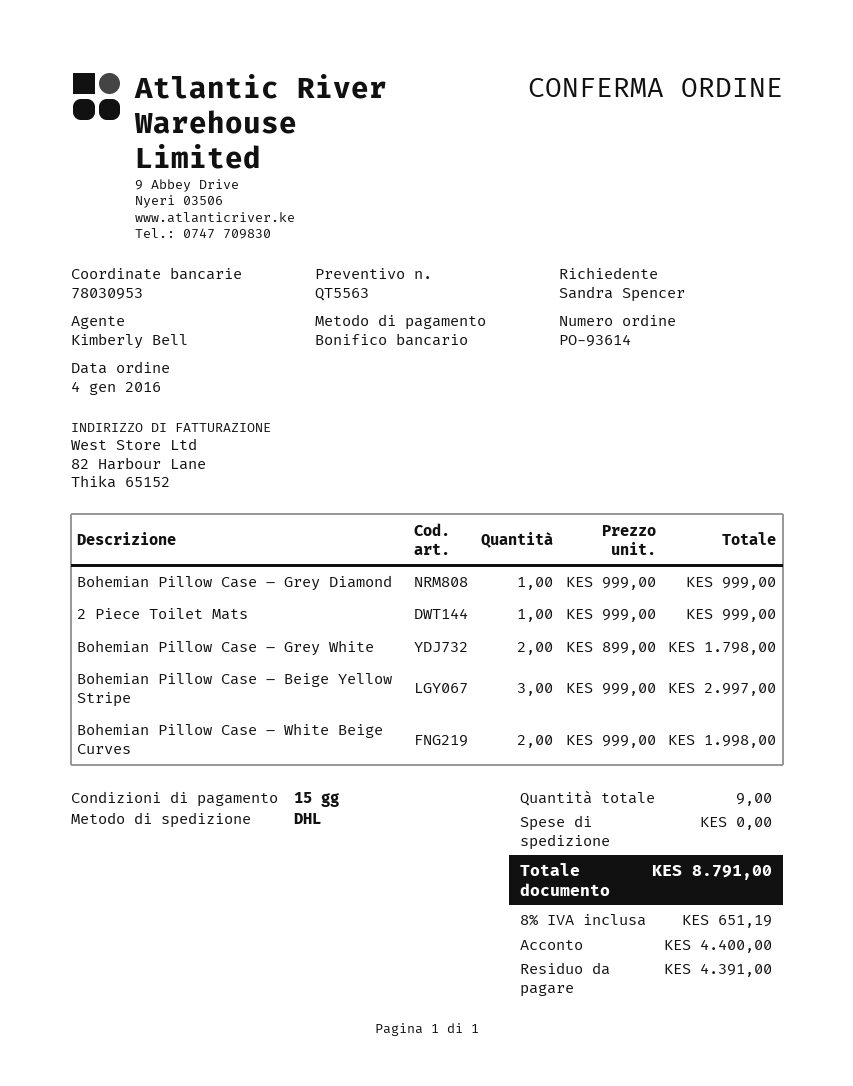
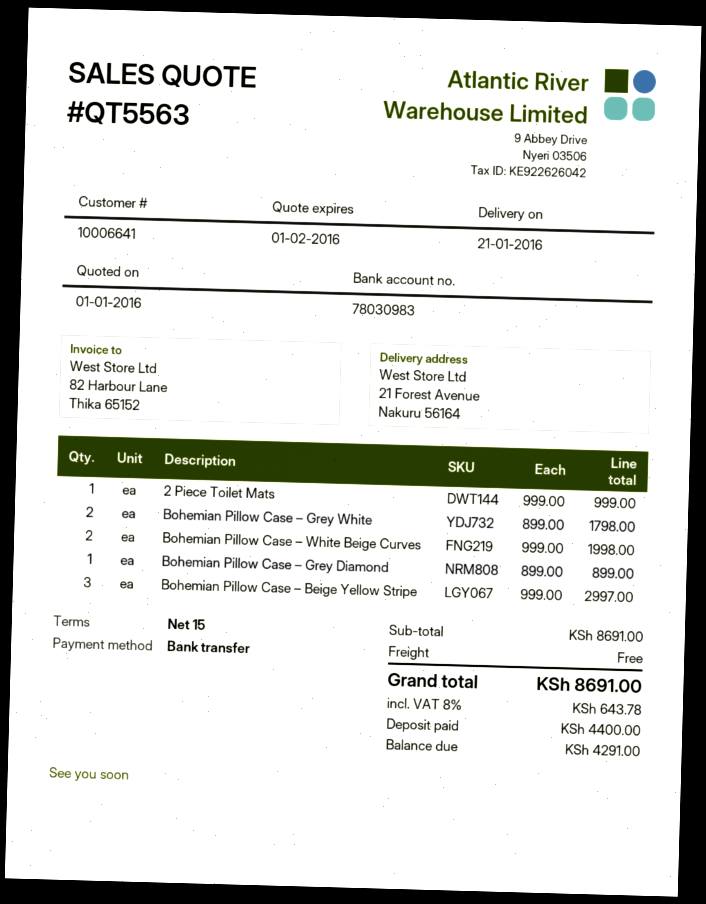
bank account: 78030953 -> 78030983
Bohemian Pillow Case – Grey Diamond: 1 x 999.00 = 999.00 -> 1 x 899.00 = 899.00
tax: 8% = 651.19 -> 8% = 643.78
total: 8791.00 -> 8691.00
balance: 4391.00 -> 4291.00

